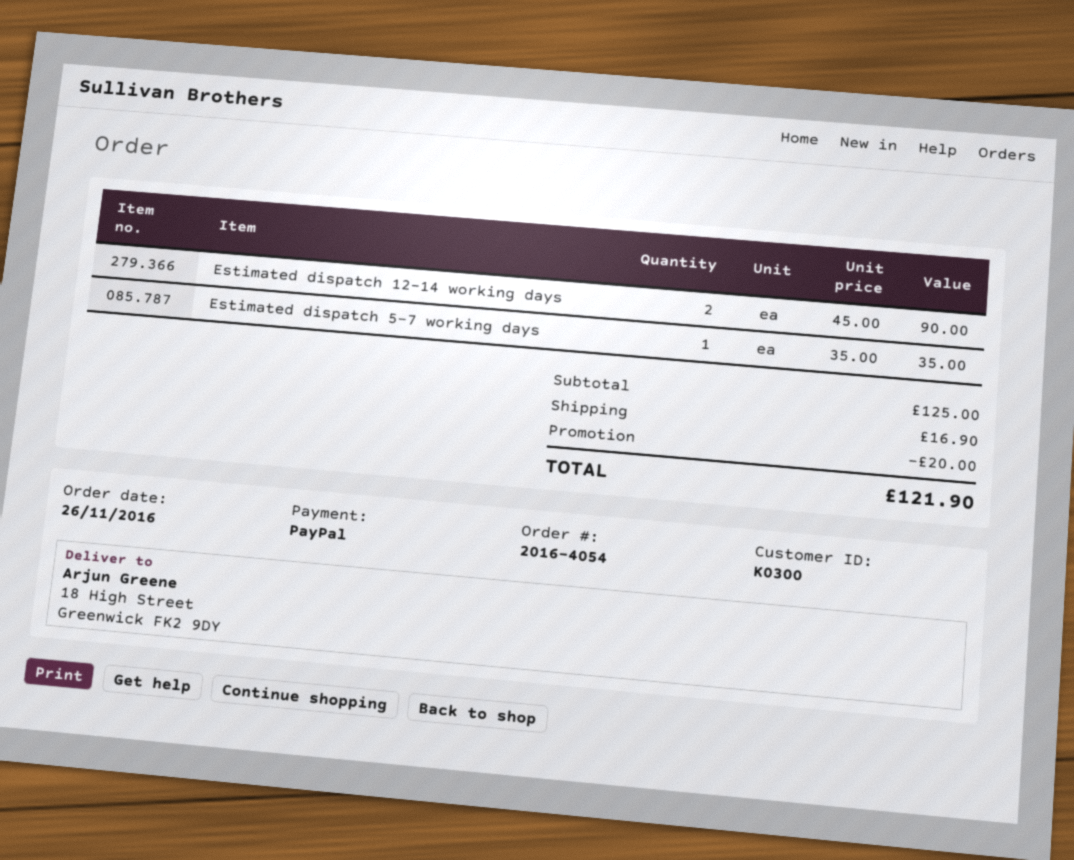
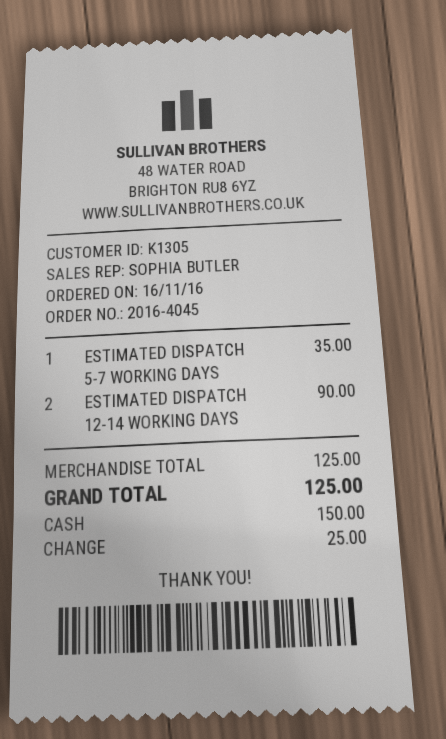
order number: 2016-4054 -> 2016-4045
order date: 2016-11-26 -> 2016-11-16
customer number: K0300 -> K1305
payment method: PayPal -> cash
discount: 20.00 -> none
shipping: 16.90 -> none
total: 121.90 -> 125.00

